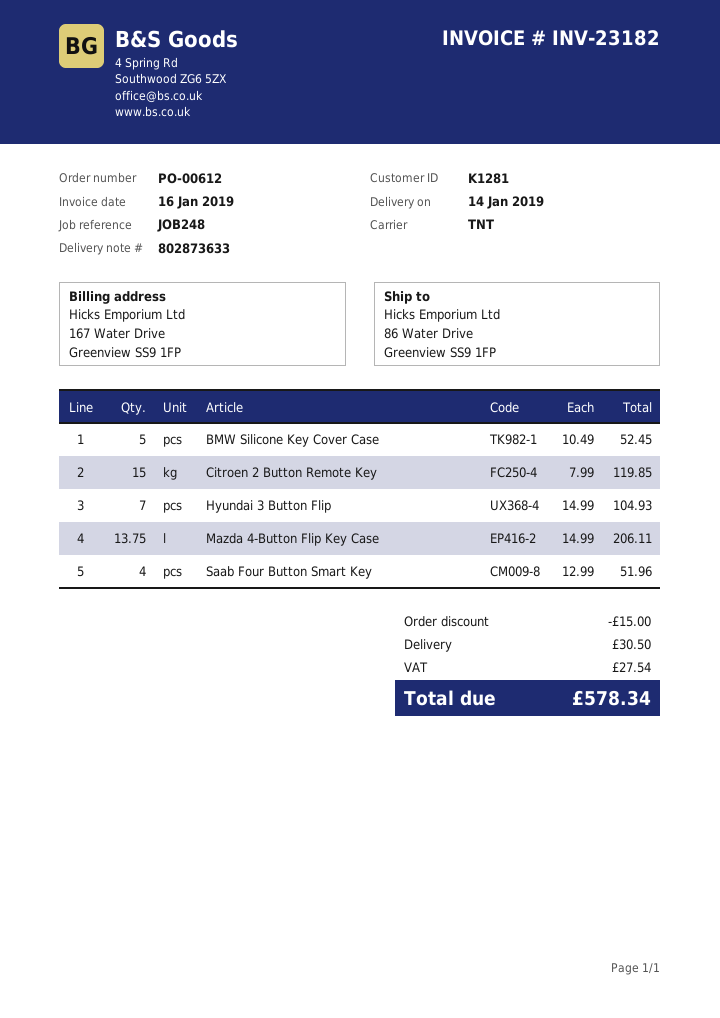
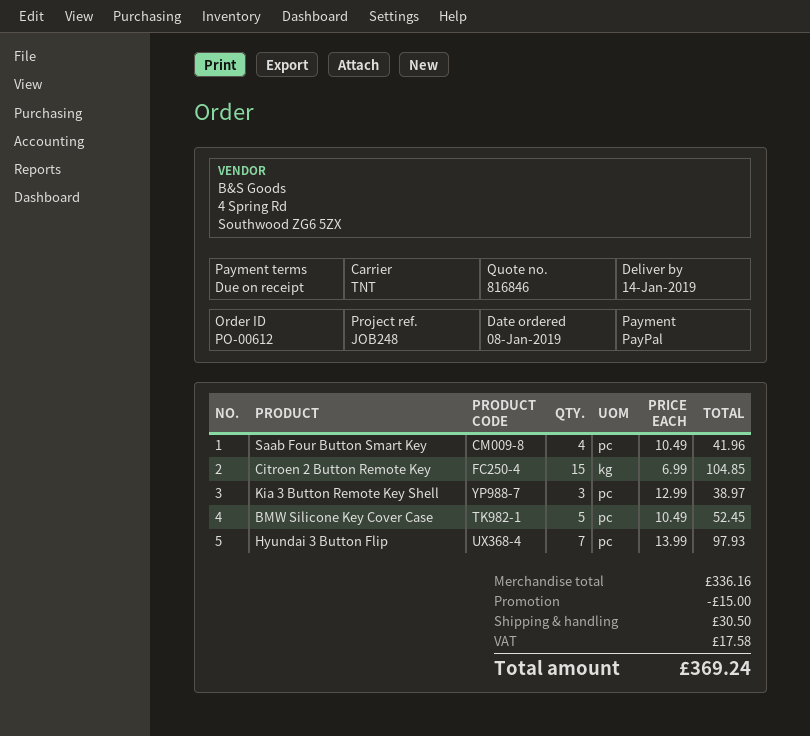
Citroen 2 Button Remote Key: 15 x 7.99 = 119.85 -> 15 x 6.99 = 104.85
Hyundai 3 Button Flip: 7 x 14.99 = 104.93 -> 7 x 13.99 = 97.93
Mazda 4-Button Flip Key Case: 13.75 x 14.99 = 206.11 -> none
Saab Four Button Smart Key: 4 x 12.99 = 51.96 -> 4 x 10.49 = 41.96
Kia 3 Button Remote Key Shell: none -> 3 x 12.99 = 38.97
tax: 27.54 -> 17.58
total: 578.34 -> 369.24

